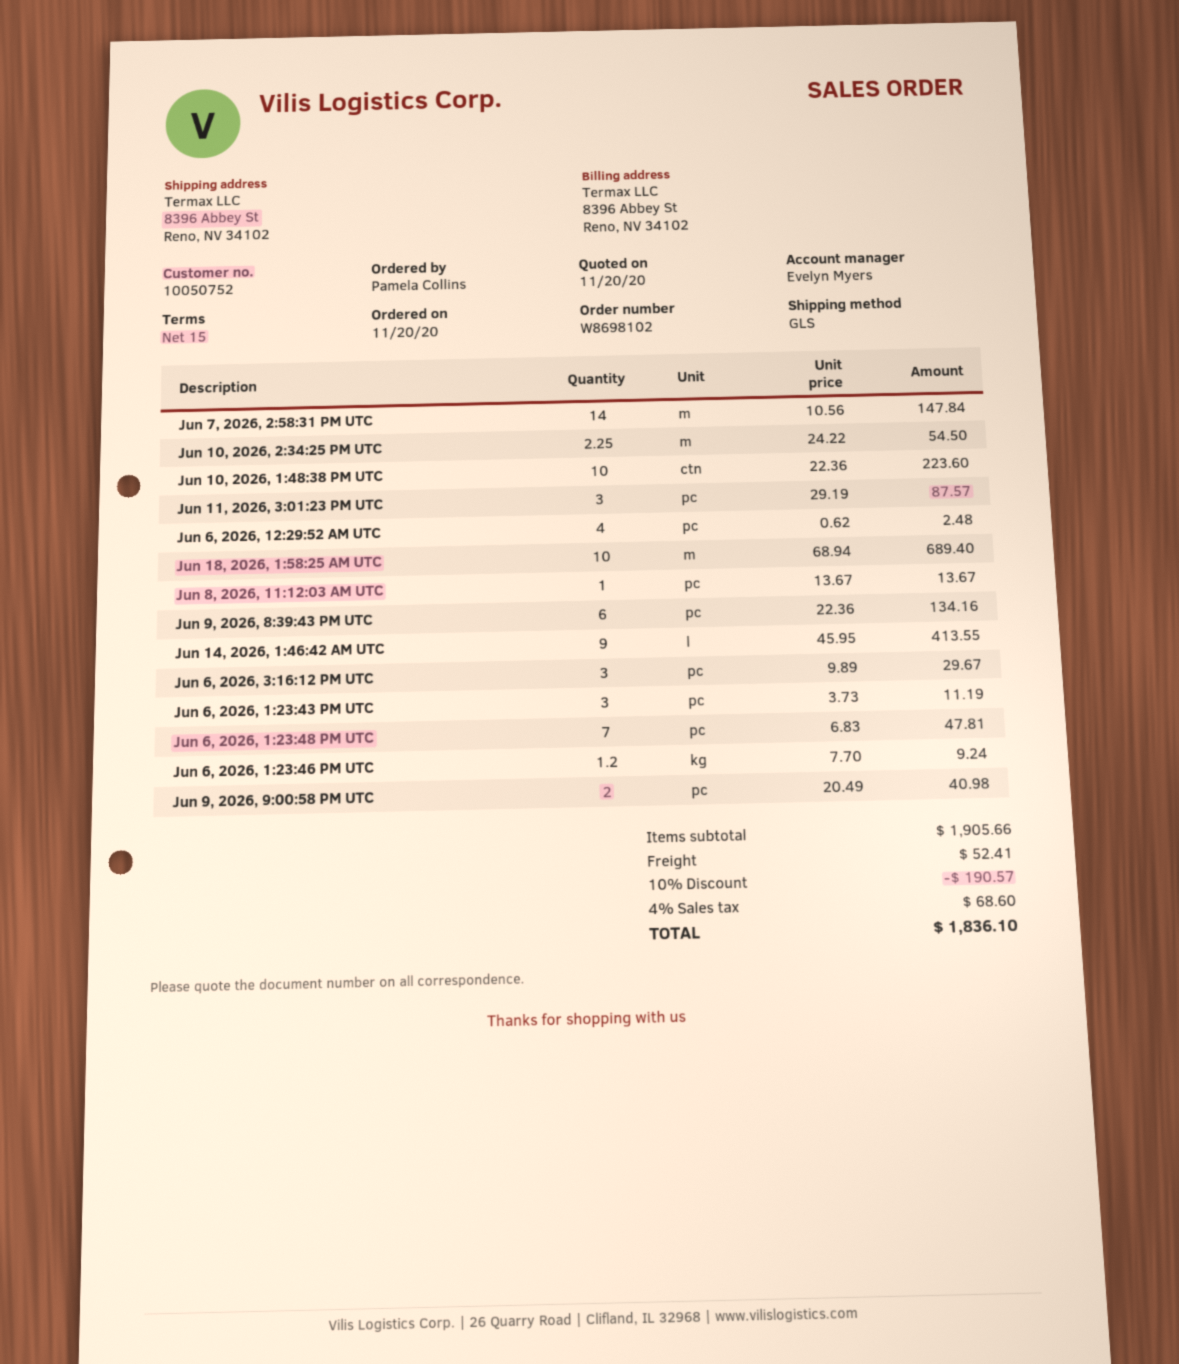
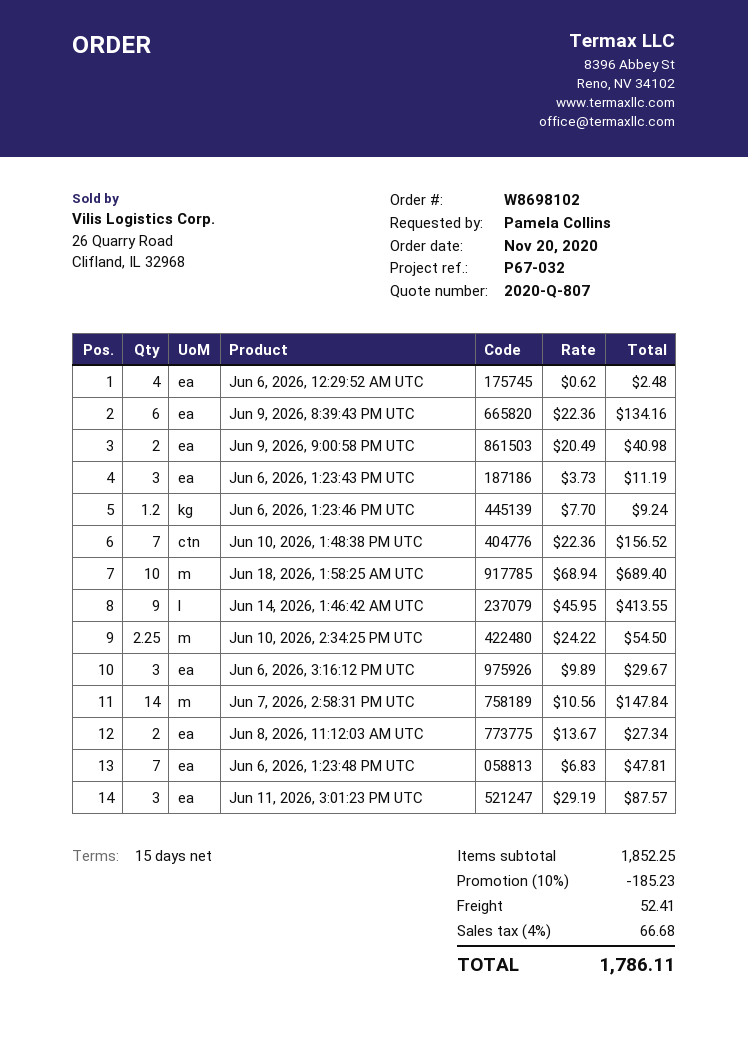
Jun 10, 2026, 1:48:38 PM UTC: 10 x 22.36 = 223.60 -> 7 x 22.36 = 156.52
Jun 8, 2026, 11:12:03 AM UTC: 1 x 13.67 = 13.67 -> 2 x 13.67 = 27.34
subtotal: 1905.66 -> 1852.25
discount: 10% = 190.57 -> 10% = 185.23
tax: 4% = 68.60 -> 4% = 66.68
total: 1836.10 -> 1786.11

